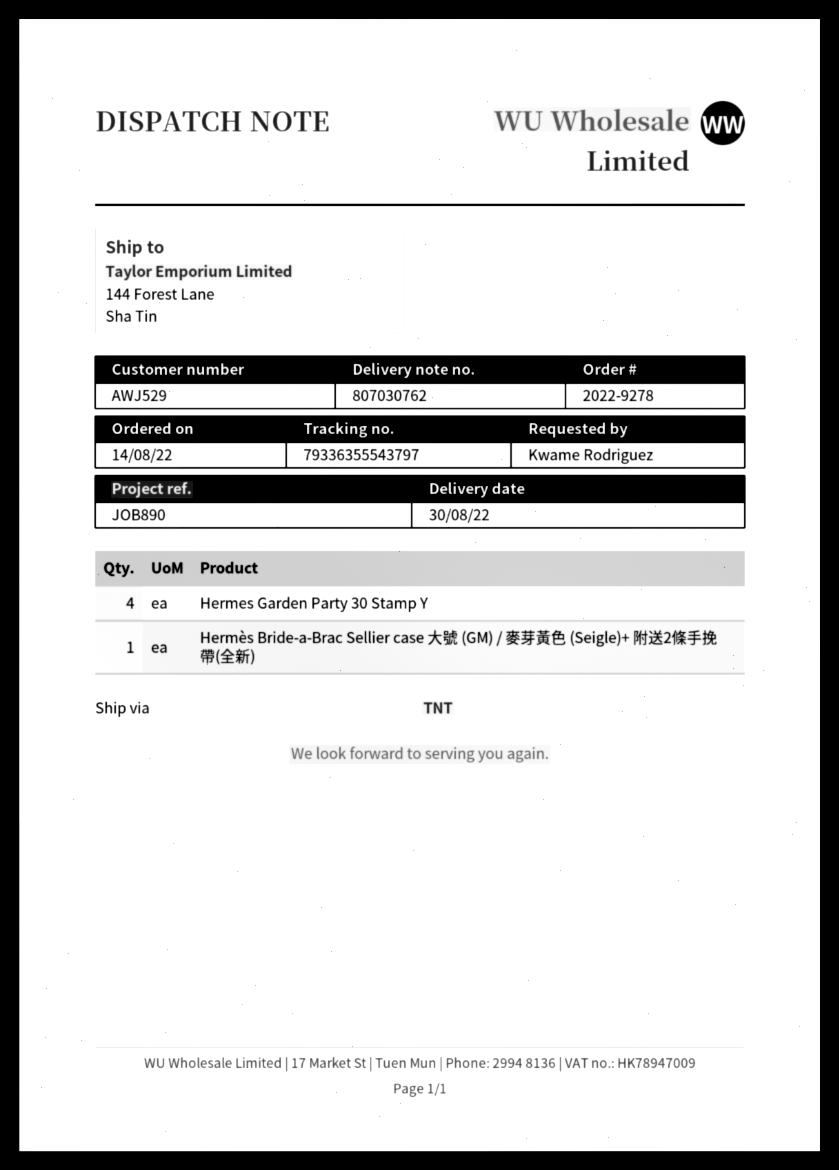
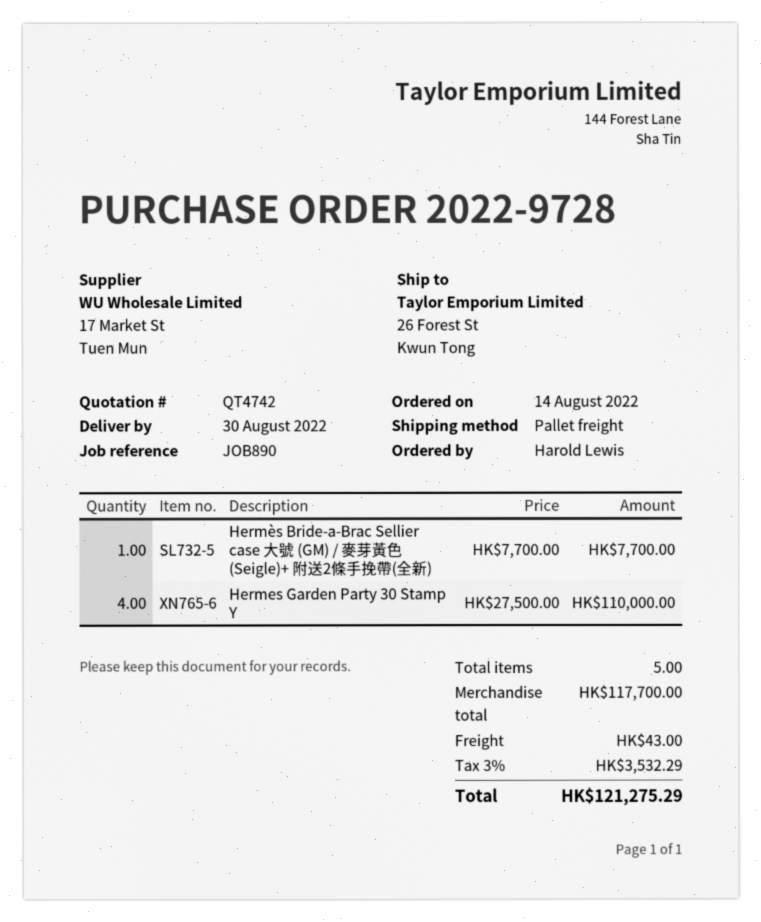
order number: 2022-9278 -> 2022-9728
ordered by: Kwame Rodriguez -> Harold Lewis
shipping method: TNT -> pallet freight
ship to: 144 Forest Lane, Sha Tin -> 26 Forest St, Kwun Tong

